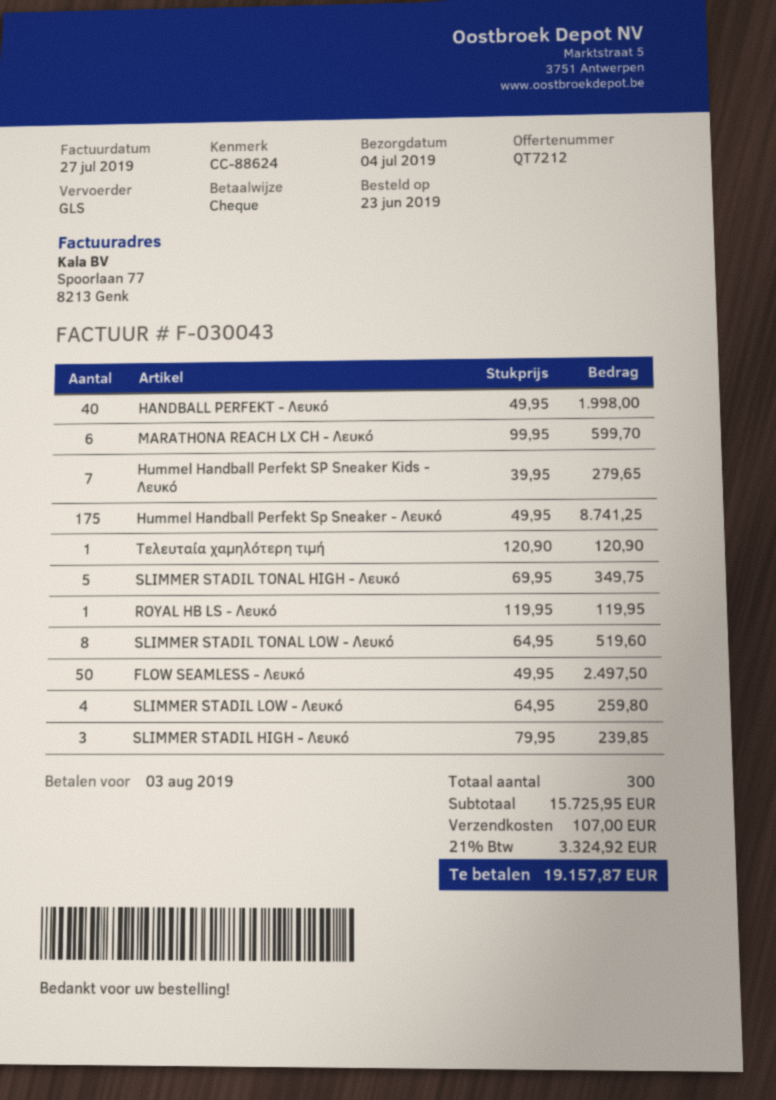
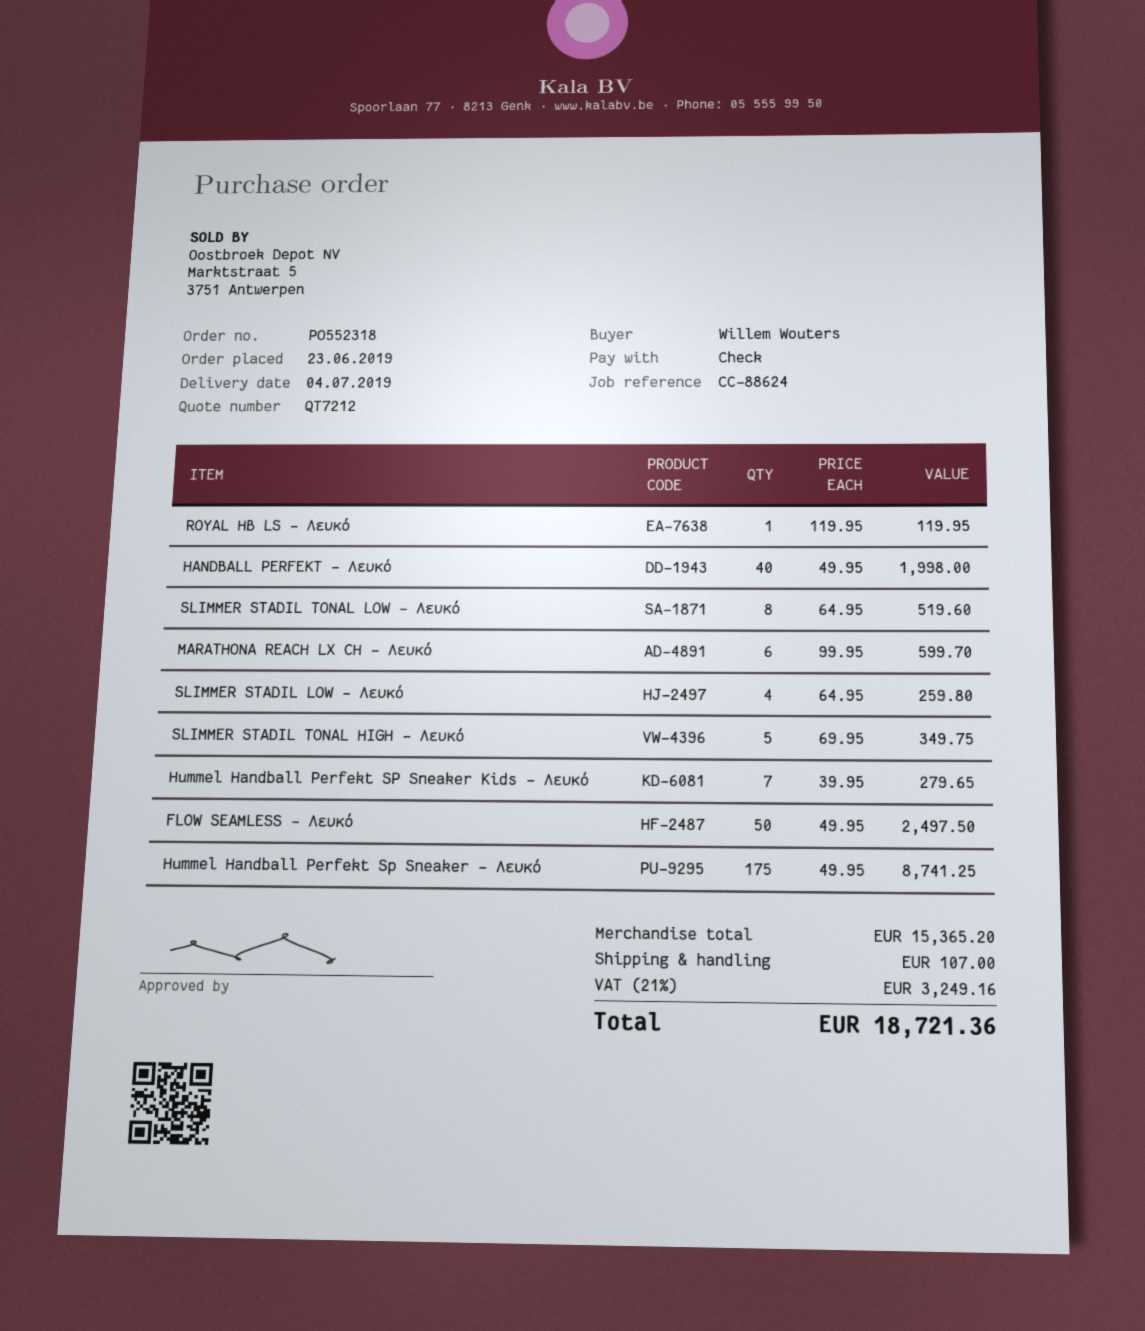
Τελευταία χαμηλότερη τιμή: 1 x 120.90 = 120.90 -> none
SLIMMER STADIL HIGH - Λευκό: 3 x 79.95 = 239.85 -> none
subtotal: 15725.95 -> 15365.20
tax: 21% = 3324.92 -> 21% = 3249.16
total: 19157.87 -> 18721.36

